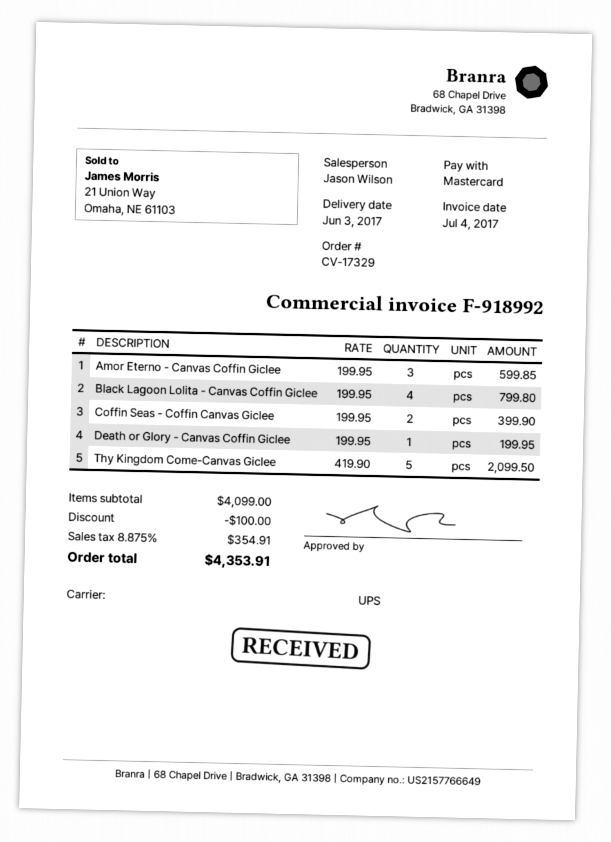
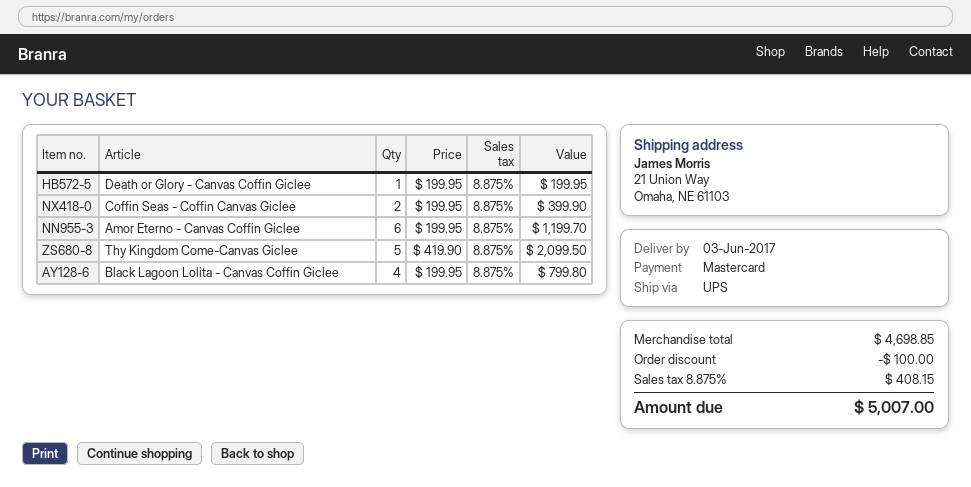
Amor Eterno - Canvas Coffin Giclee: 3 x 199.95 = 599.85 -> 6 x 199.95 = 1199.70
subtotal: 4099.00 -> 4698.85
tax: 8.875% = 354.91 -> 8.875% = 408.15
total: 4353.91 -> 5007.00

